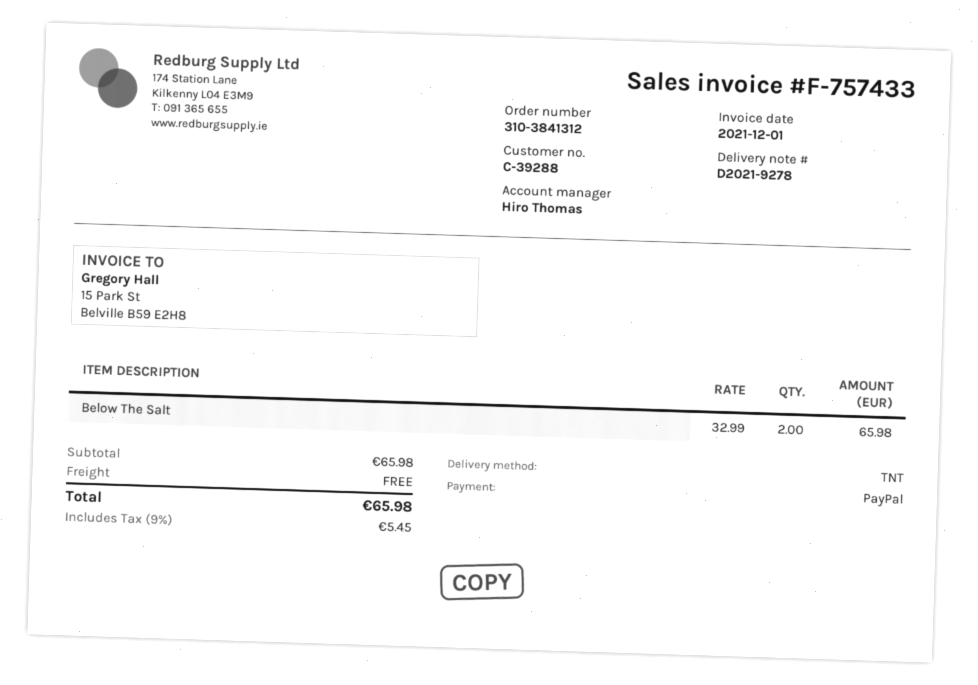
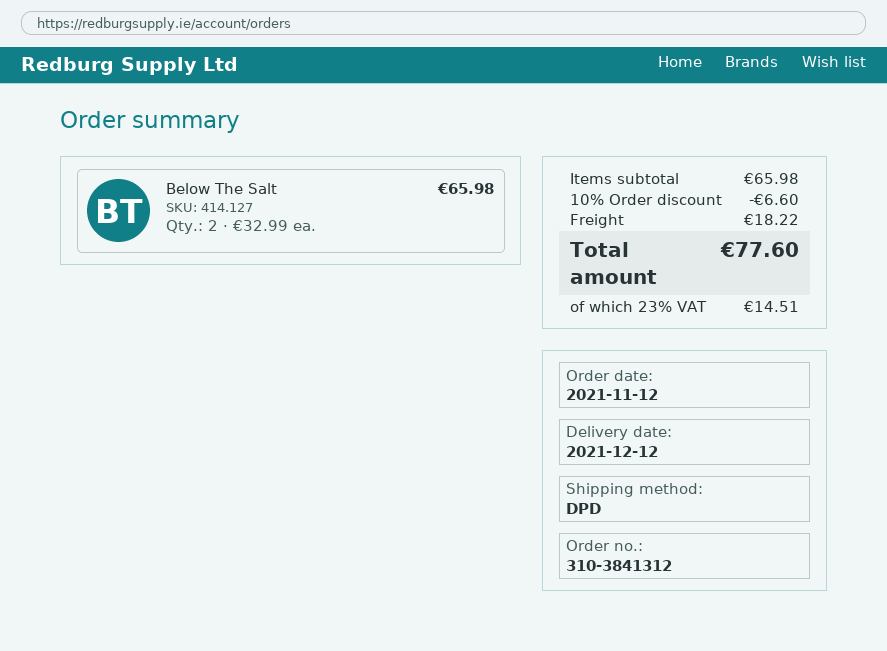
shipping method: TNT -> DPD
discount: none -> 10% = 6.60
shipping: 0.00 -> 18.22
tax: 9% = 5.45 -> 23% = 14.51
total: 65.98 -> 77.60

